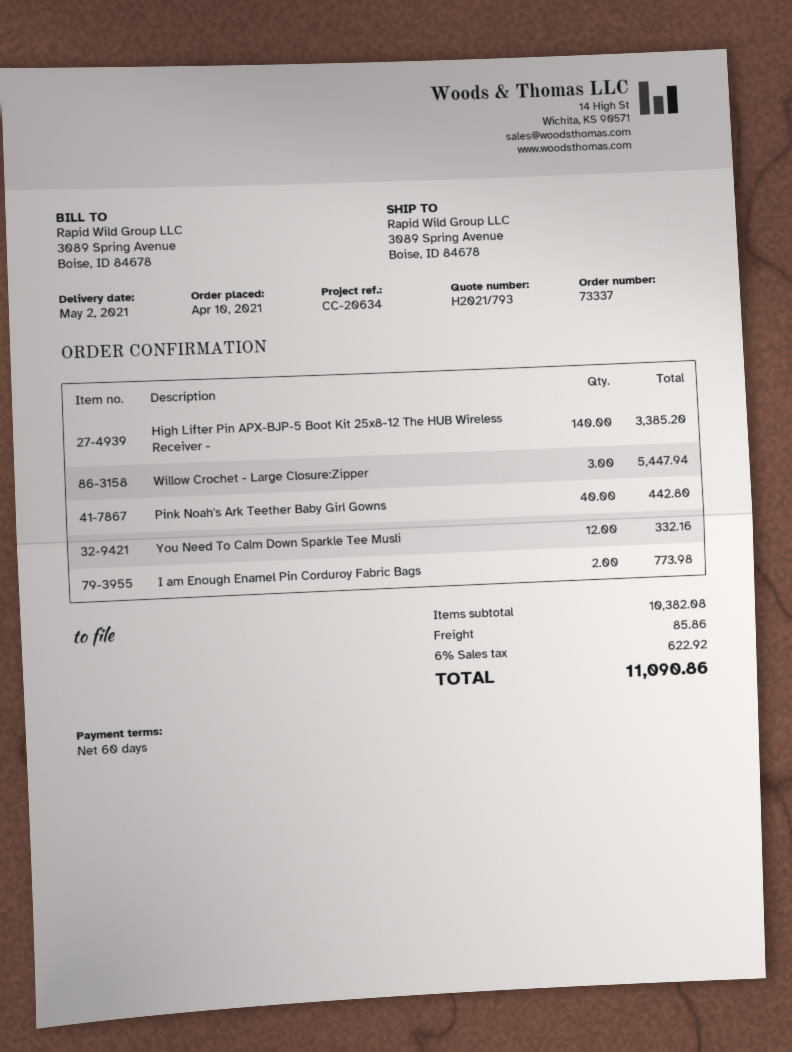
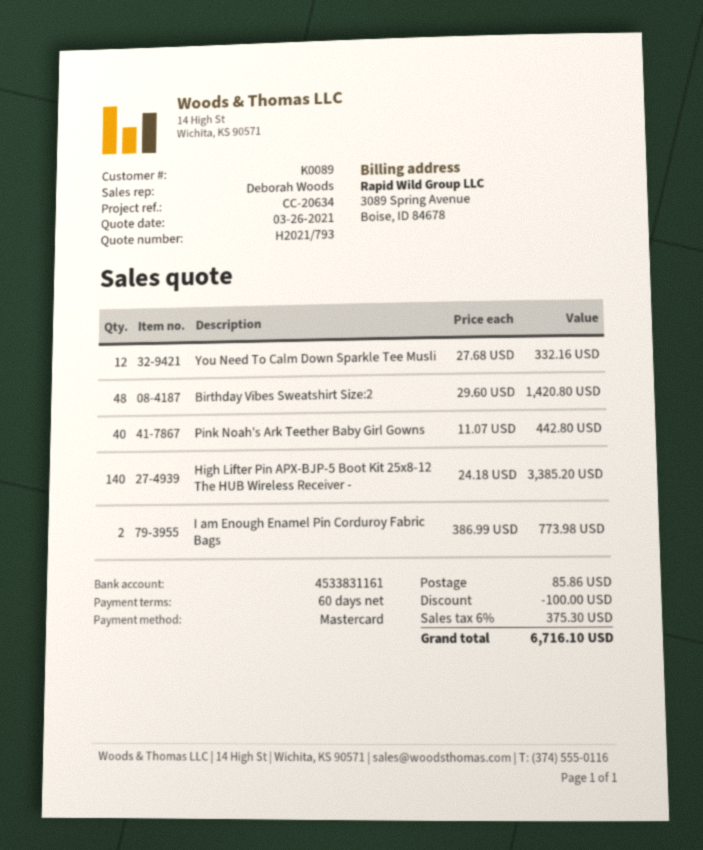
Willow Crochet - Large Closure:Zipper: 3 for 5447.94 -> none
Birthday Vibes Sweatshirt Size:2: none -> 48 for 1420.80
discount: none -> 100.00
tax: 6% = 622.92 -> 6% = 375.30
total: 11090.86 -> 6716.10

